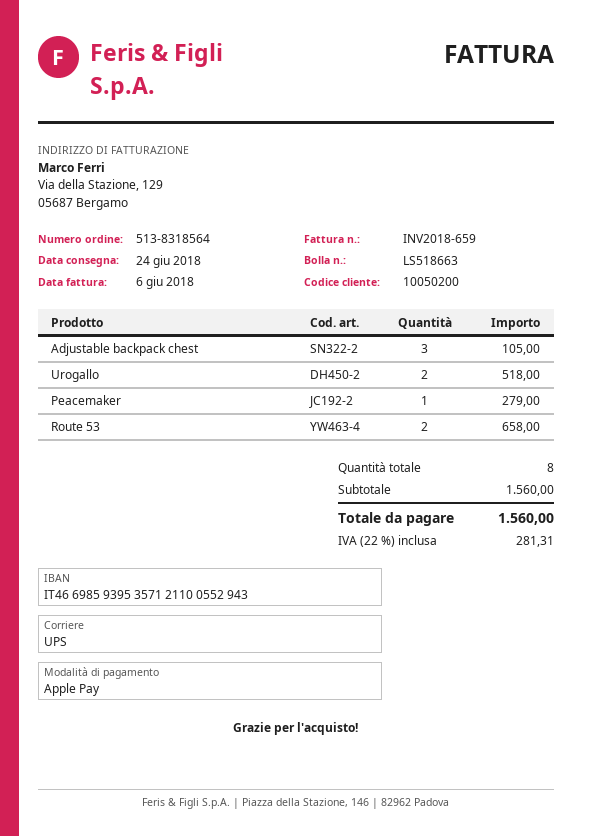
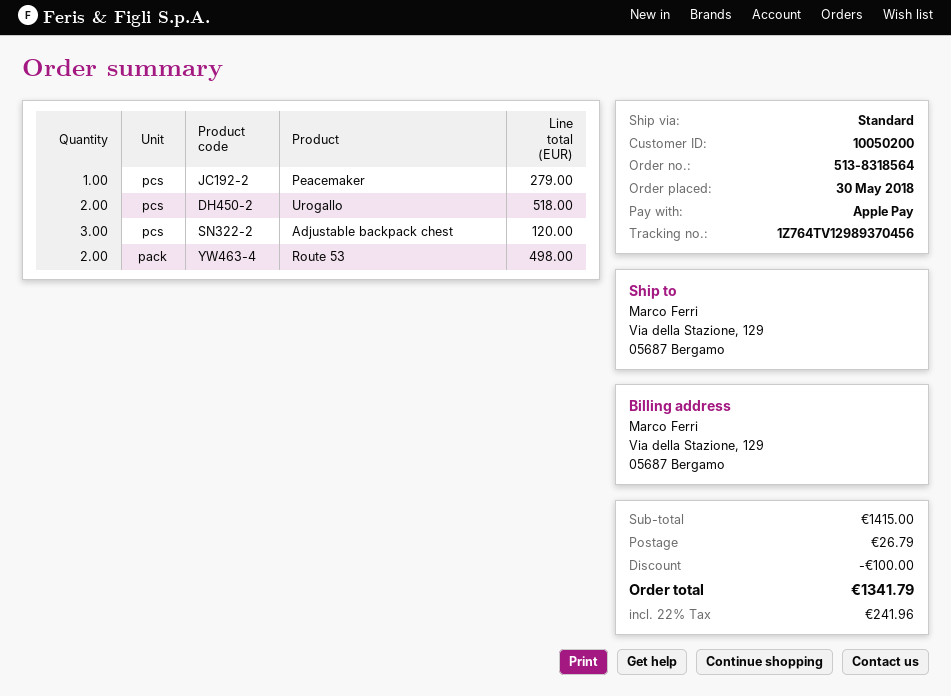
shipping method: UPS -> standard
Adjustable backpack chest: 3 for 105.00 -> 3 for 120.00
Route 53: 2 for 658.00 -> 2 for 498.00
subtotal: 1560.00 -> 1415.00
discount: none -> 100.00
shipping: none -> 26.79
tax: 22% = 281.31 -> 22% = 241.96
total: 1560.00 -> 1341.79

